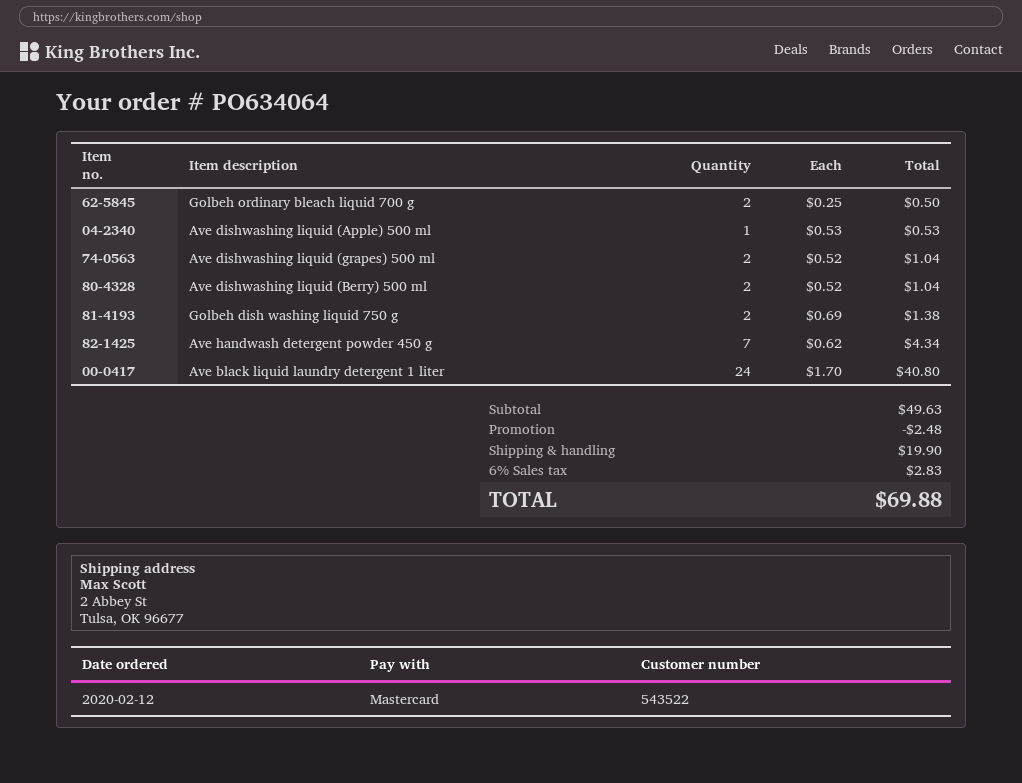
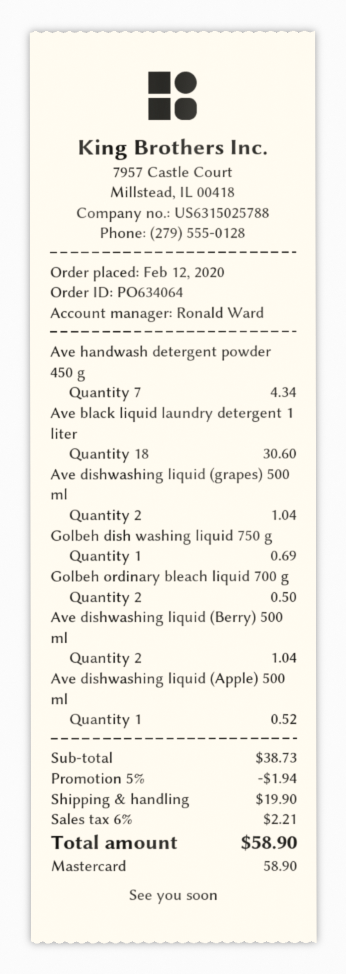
Ave dishwashing liquid (Apple) 500 ml: 1 for 0.53 -> 1 for 0.52
Golbeh dish washing liquid 750 g: 2 for 1.38 -> 1 for 0.69
Ave black liquid laundry detergent 1 liter: 24 for 40.80 -> 18 for 30.60
subtotal: 49.63 -> 38.73
discount: 2.48 -> 1.94
tax: 6% = 2.83 -> 6% = 2.21
total: 69.88 -> 58.90

